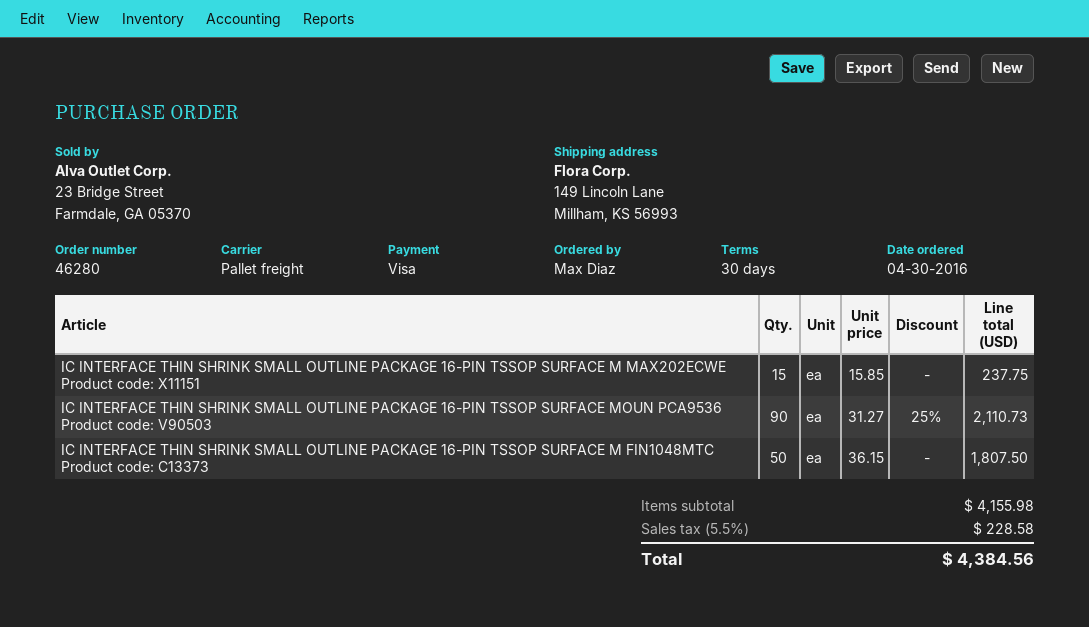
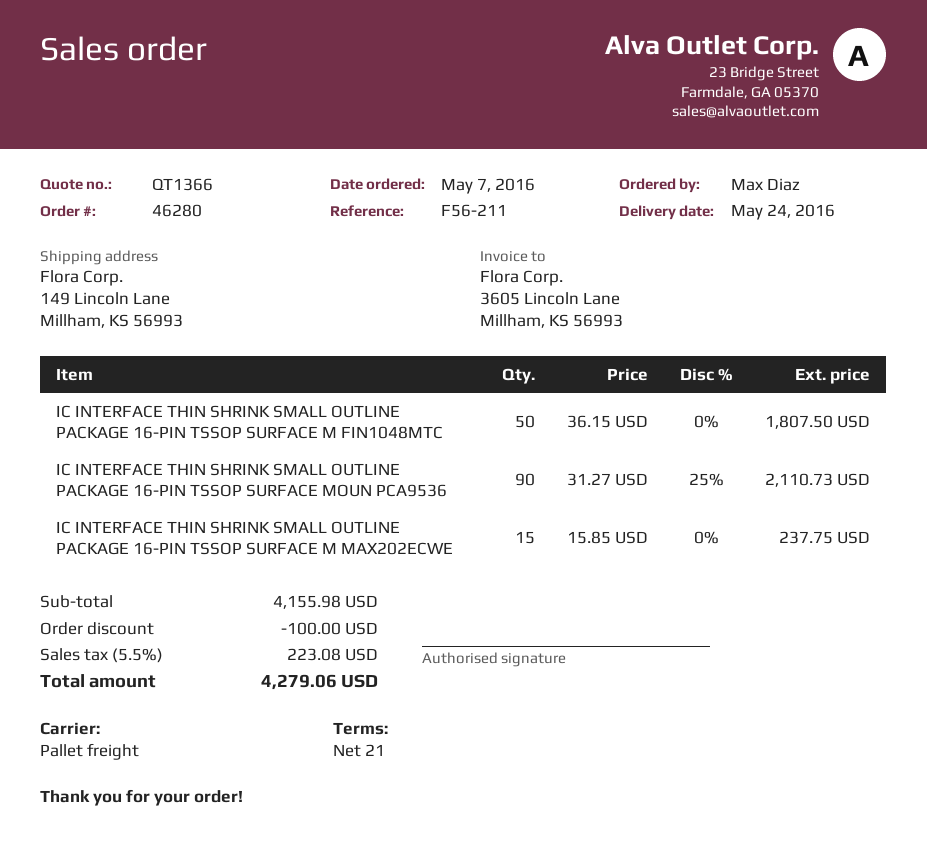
order date: 2016-04-30 -> 2016-05-07
payment terms: 30 days -> 21 days
discount: none -> 100.00
tax: 5.5% = 228.58 -> 5.5% = 223.08
total: 4384.56 -> 4279.06

